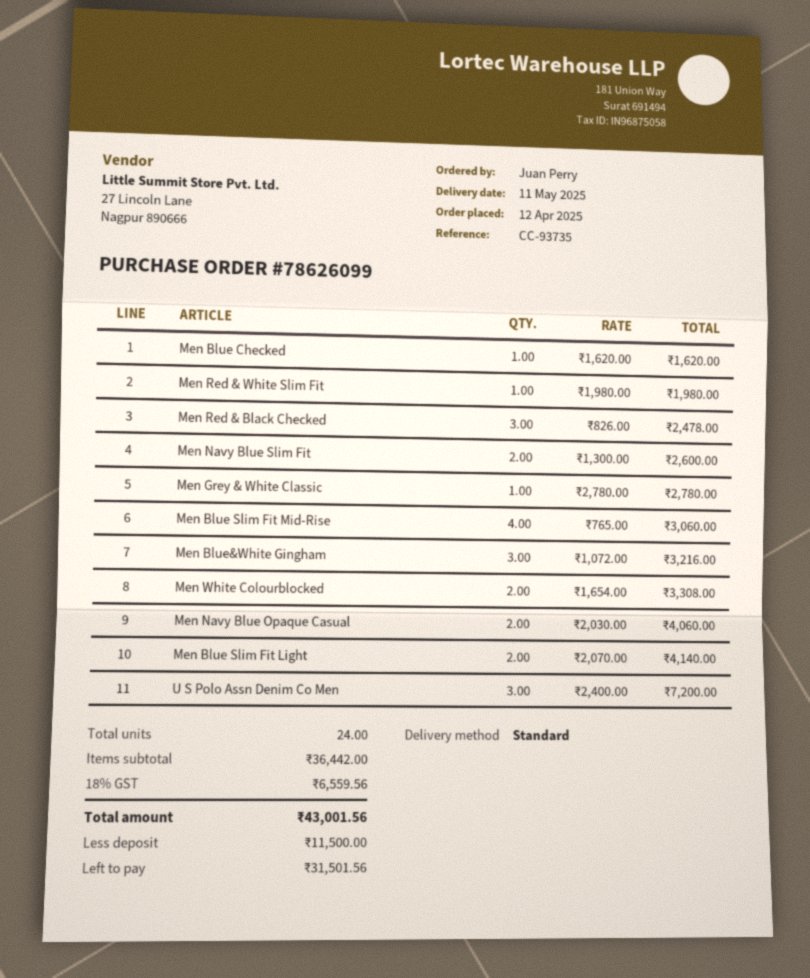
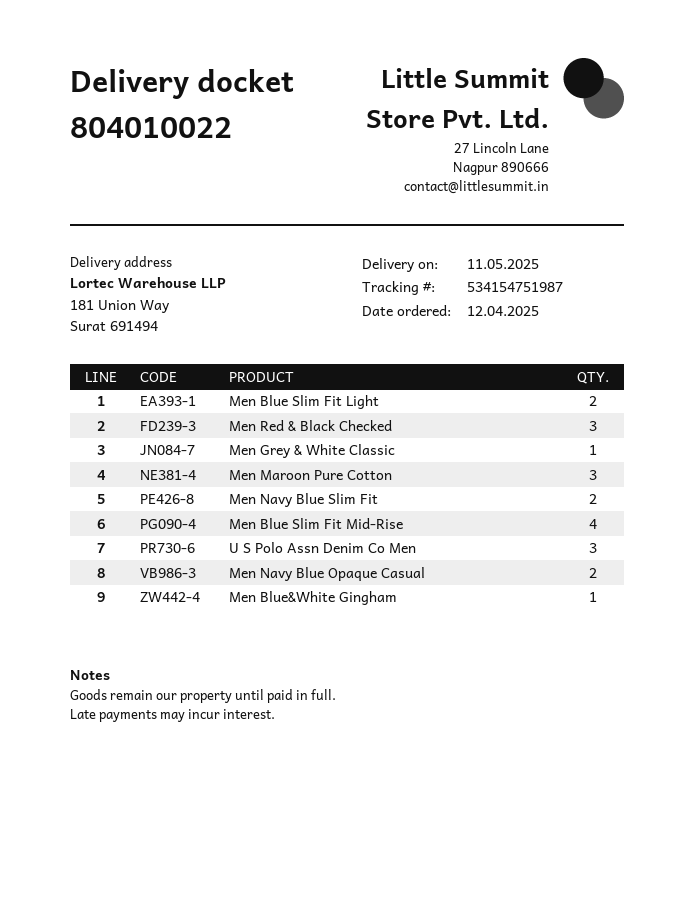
Men Blue Checked: 1 -> none
Men Red & White Slim Fit: 1 -> none
Men Blue&White Gingham: 3 -> 1
Men White Colourblocked: 2 -> none
Men Maroon Pure Cotton: none -> 3

